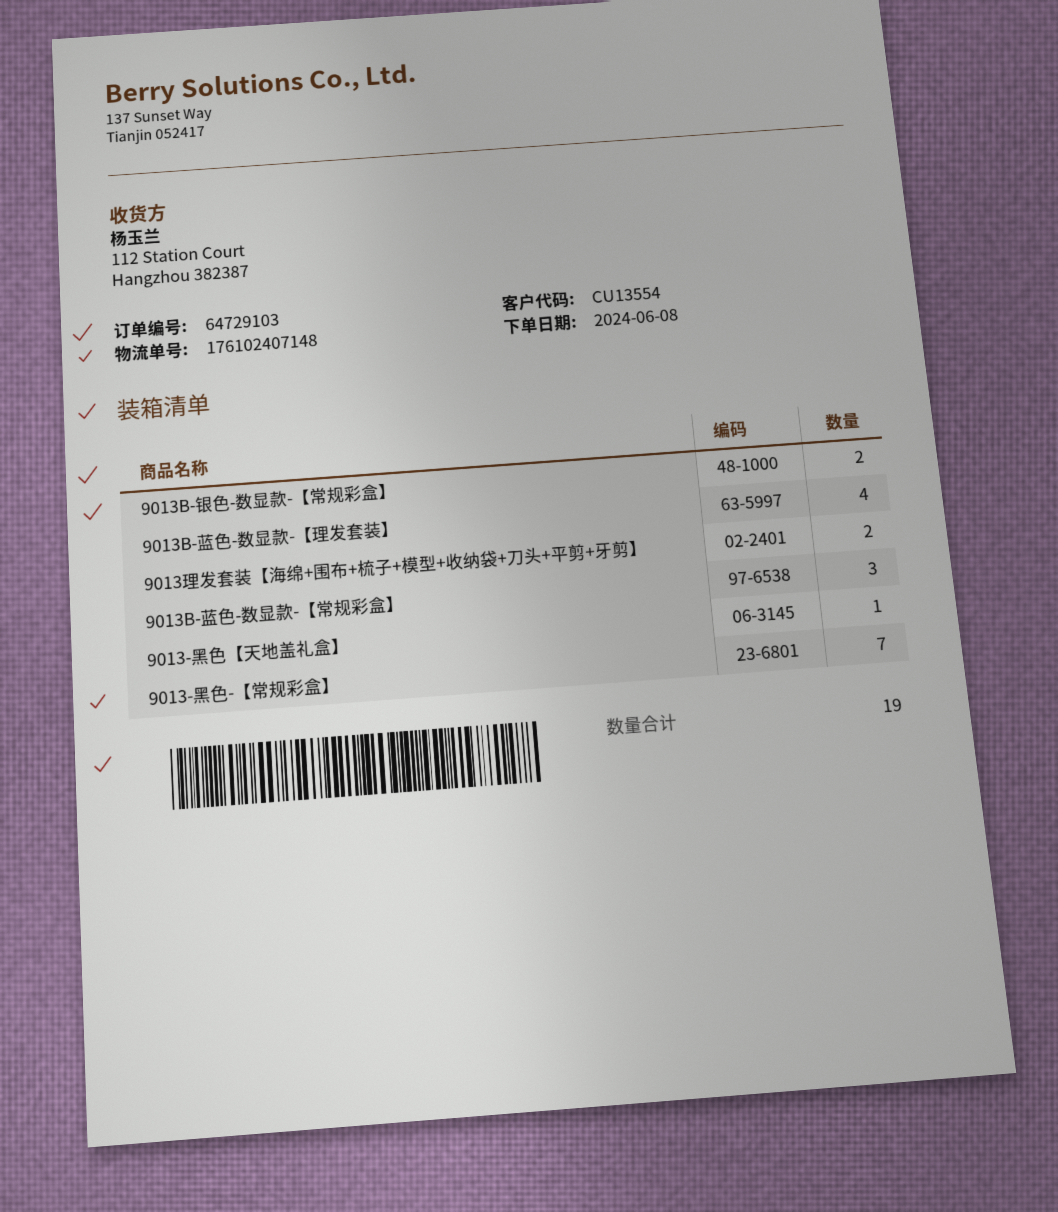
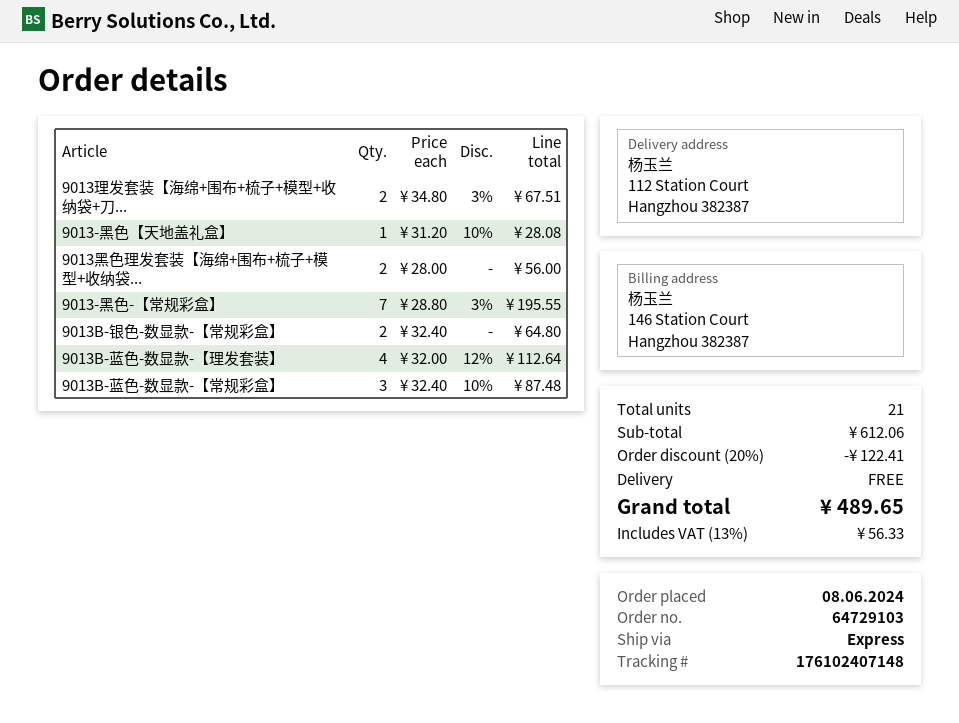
9013黑色理发套装【海绵+围布+梳子+模型+收纳袋...: none -> 2
total quantity: 19 -> 21

